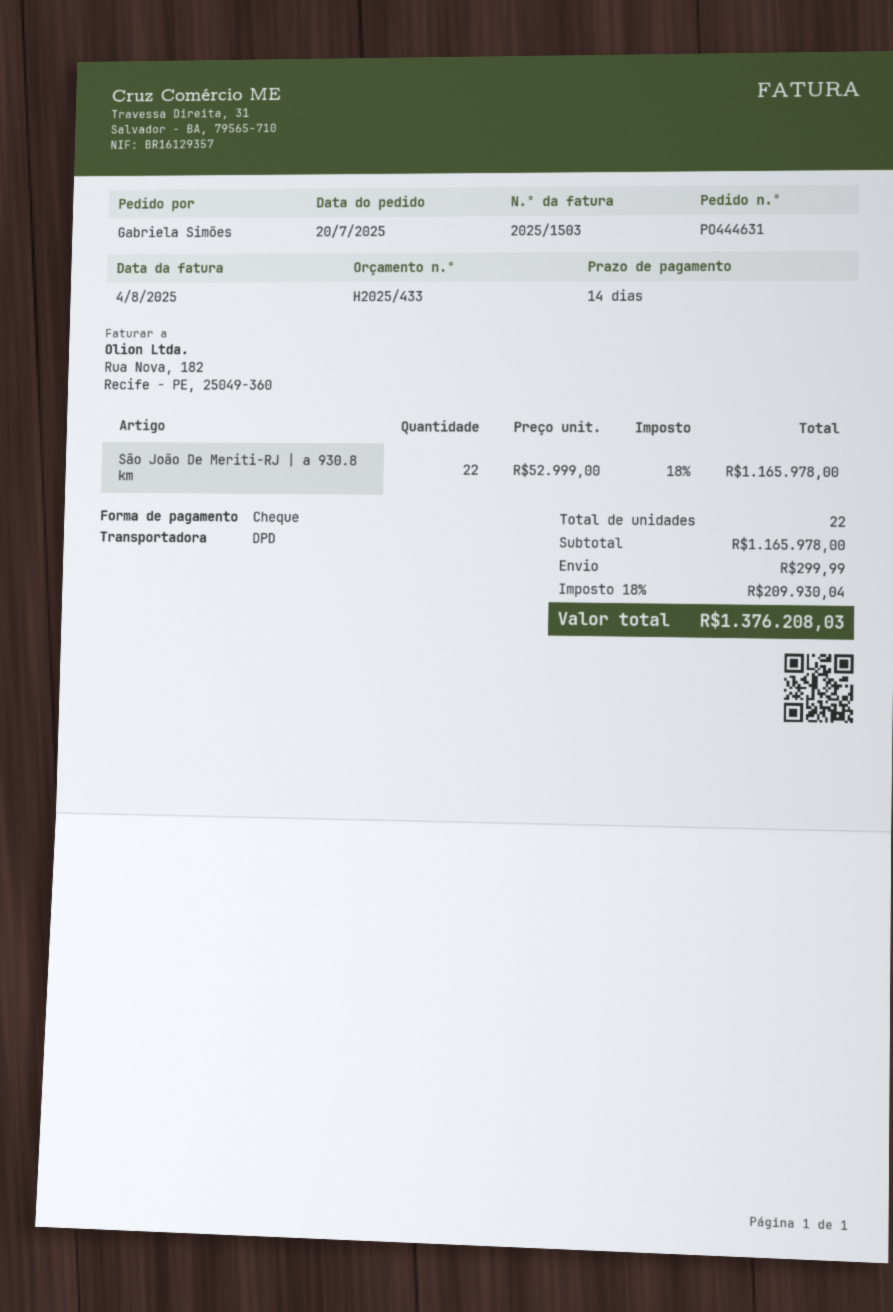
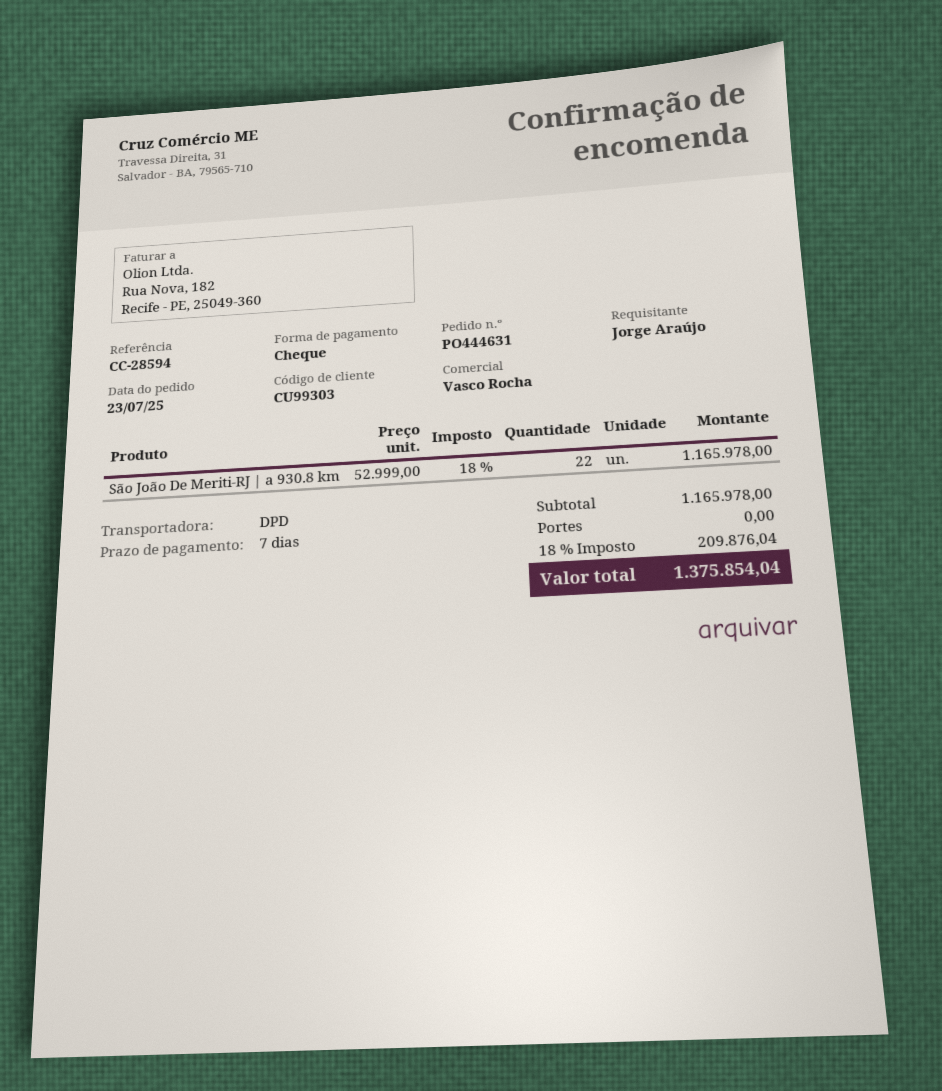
order date: 2025-07-20 -> 2025-07-23
payment terms: 14 days -> 7 days
ordered by: Gabriela Simões -> Jorge Araújo
shipping: 299.99 -> 0.00
tax: 18% = 209930.04 -> 18% = 209876.04
total: 1376208.03 -> 1375854.04

